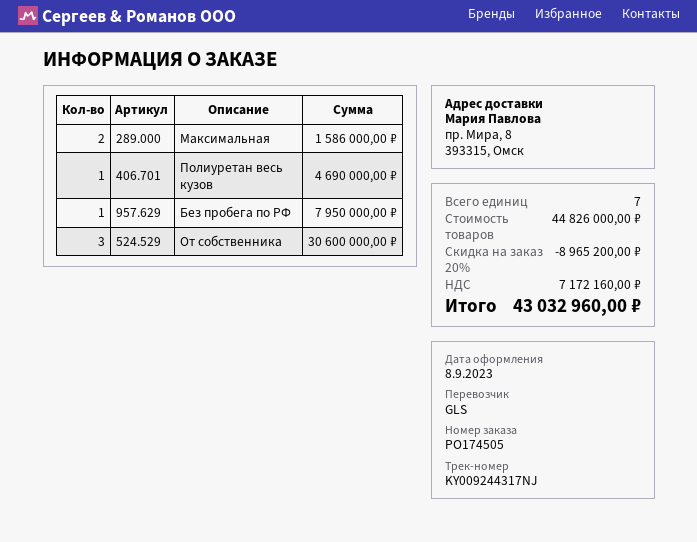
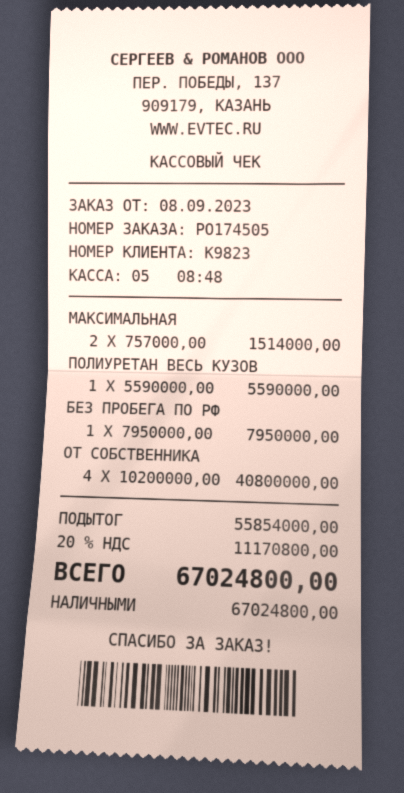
Максимальная: 2 for 1586000.00 -> 2 for 1514000.00
Полиуретан весь кузов: 1 for 4690000.00 -> 1 for 5590000.00
От собственника: 3 for 30600000.00 -> 4 for 40800000.00
subtotal: 44826000.00 -> 55854000.00
discount: 20% = 8965200.00 -> none
tax: 7172160.00 -> 11170800.00
total: 43032960.00 -> 67024800.00

